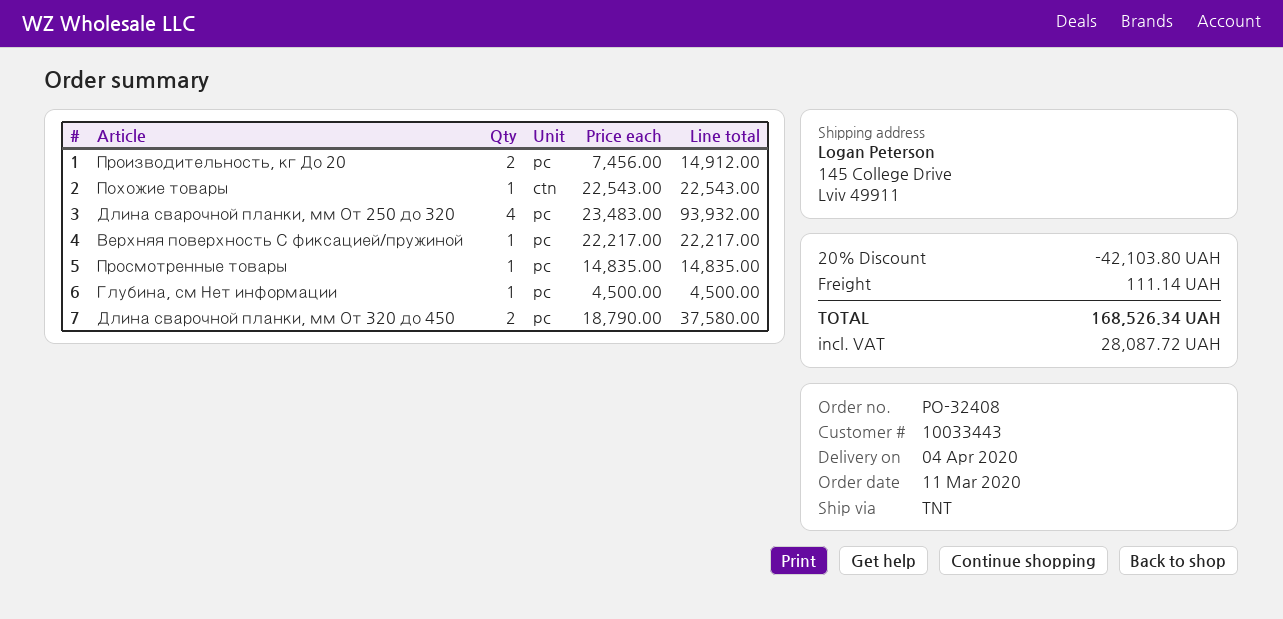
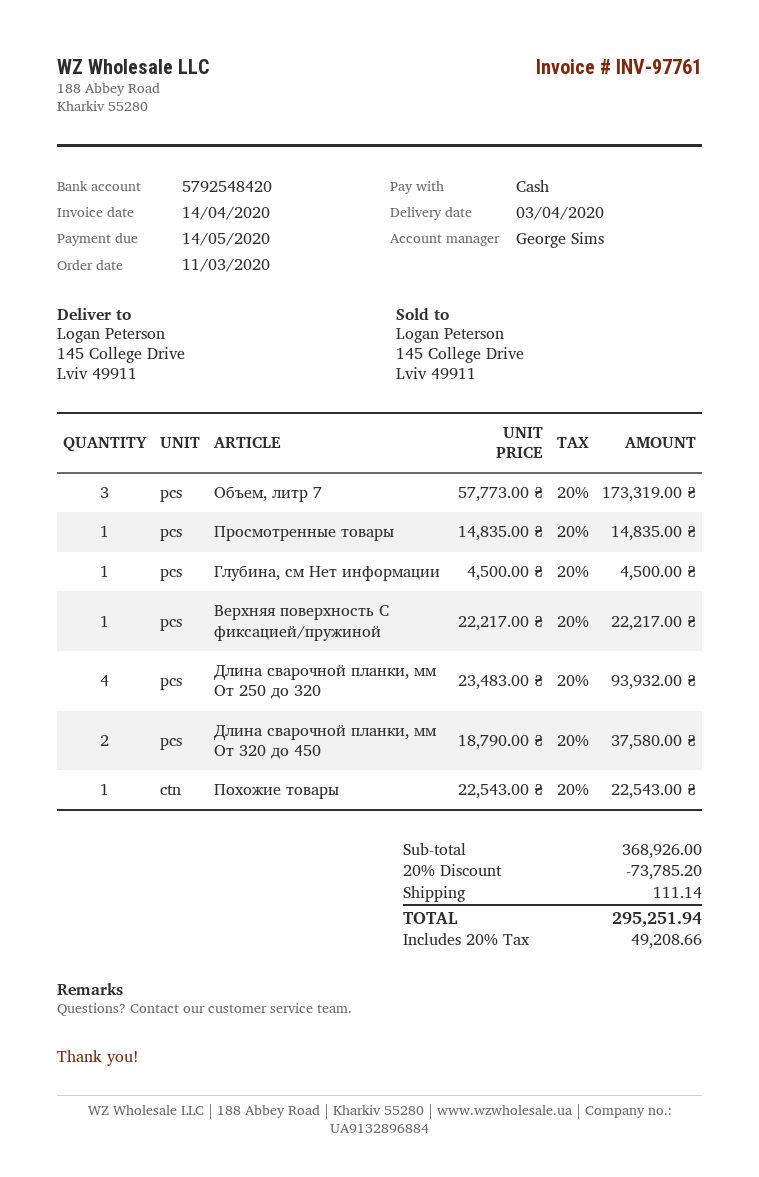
delivery date: 2020-04-04 -> 2020-04-03
Производительность, кг До 20: 2 x 7456.00 = 14912.00 -> none
Объем, литр 7: none -> 3 x 57773.00 = 173319.00
discount: 20% = 42103.80 -> 20% = 73785.20
tax: 28087.72 -> 49208.66
total: 168526.34 -> 295251.94

